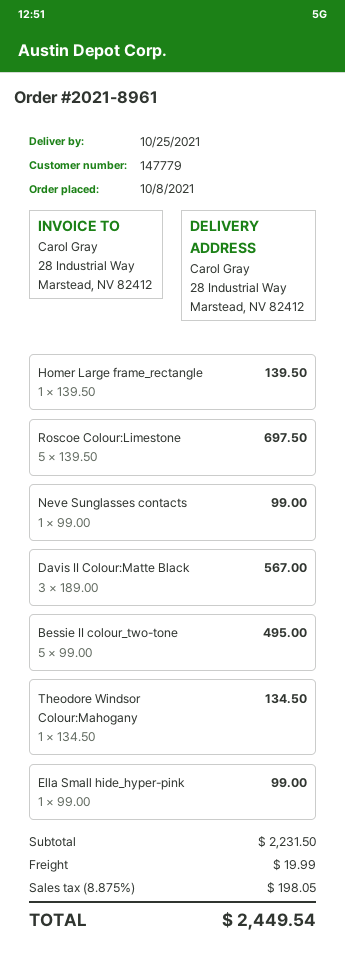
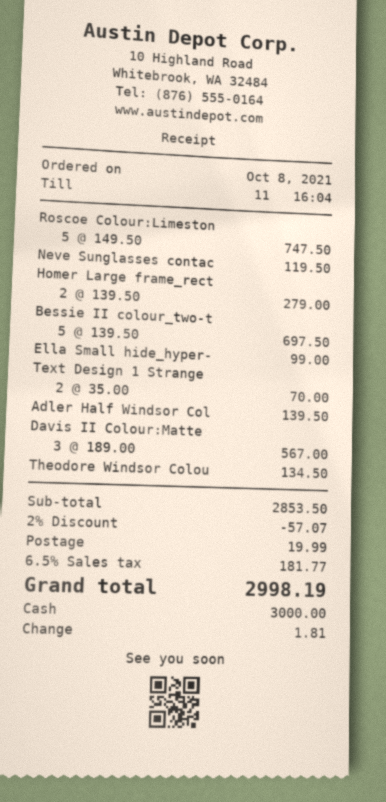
Homer Large frame_rectangle: 1 x 139.50 = 139.50 -> 2 x 139.50 = 279.00
Roscoe Colour:Limestone: 5 x 139.50 = 697.50 -> 5 x 149.50 = 747.50
Neve Sunglasses contacts: 1 x 99.00 = 99.00 -> 1 x 119.50 = 119.50
Bessie II colour_two-tone: 5 x 99.00 = 495.00 -> 5 x 139.50 = 697.50
Text Design 1 Strange: none -> 2 x 35.00 = 70.00
Adler Half Windsor Col: none -> 1 x 139.50 = 139.50
subtotal: 2231.50 -> 2853.50
discount: none -> 2% = 57.07
tax: 8.875% = 198.05 -> 6.5% = 181.77
total: 2449.54 -> 2998.19

